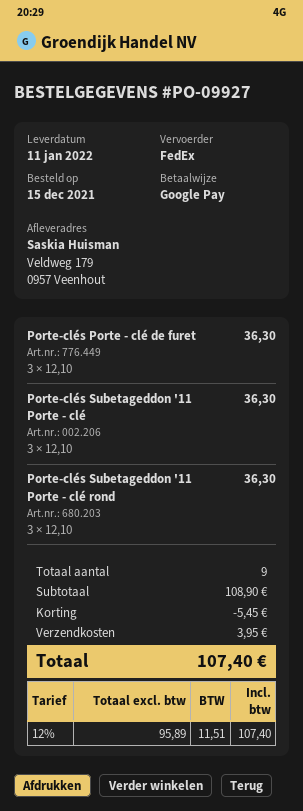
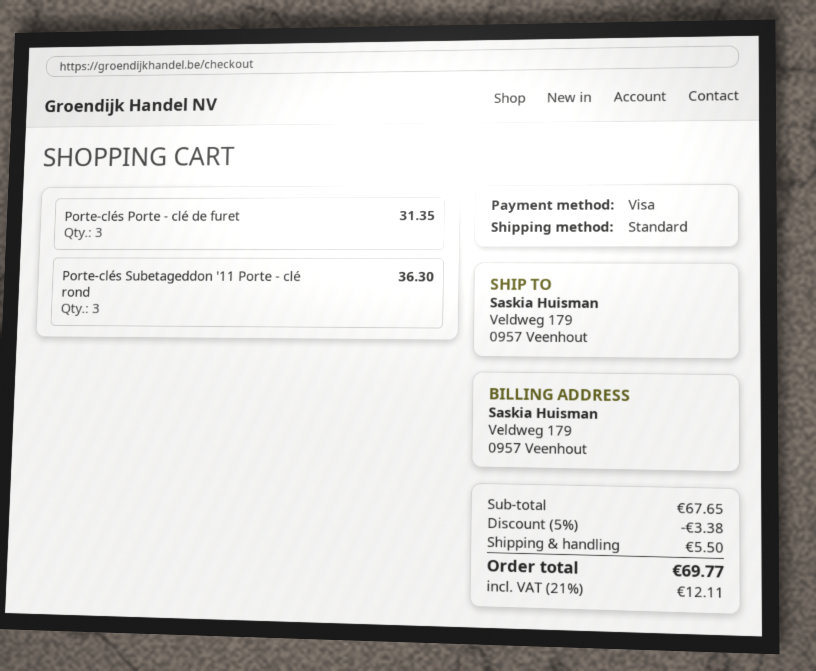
payment method: Google Pay -> Visa
shipping method: FedEx -> standard
Porte-clés Porte - clé de furet: 3 for 36.30 -> 3 for 31.35
Porte-clés Subetageddon '11 Porte - clé: 3 for 36.30 -> none
subtotal: 108.90 -> 67.65
discount: 5.45 -> 3.38
shipping: 3.95 -> 5.50
tax: 12% = 11.51 -> 21% = 12.11
total: 107.40 -> 69.77

